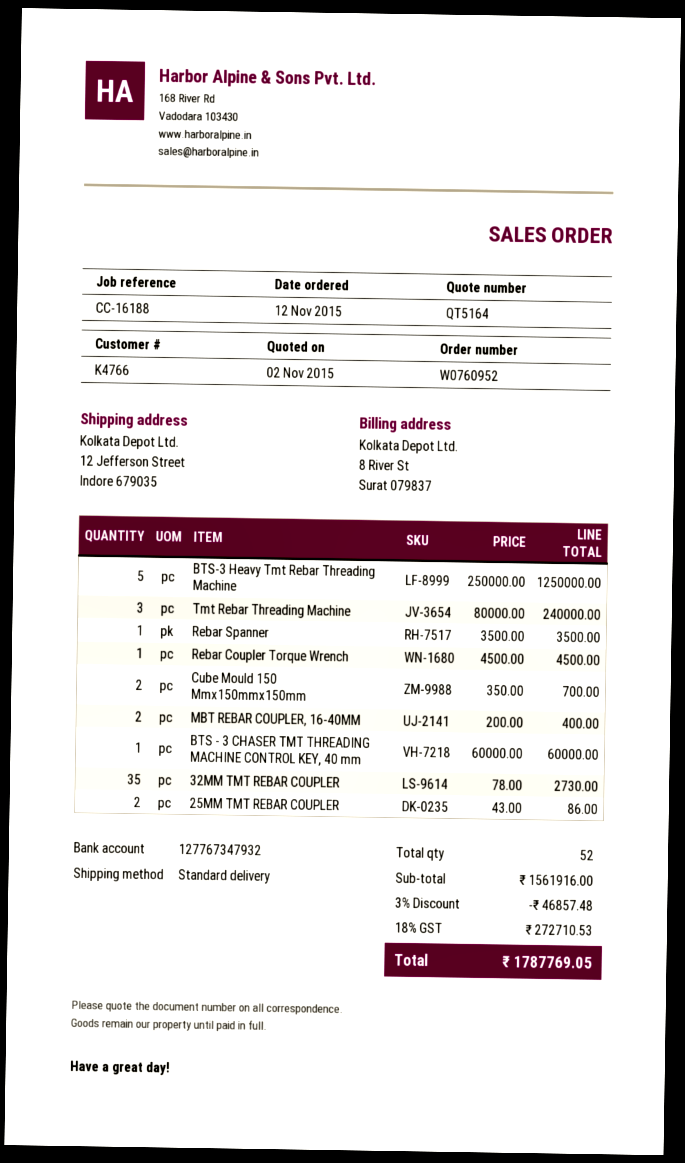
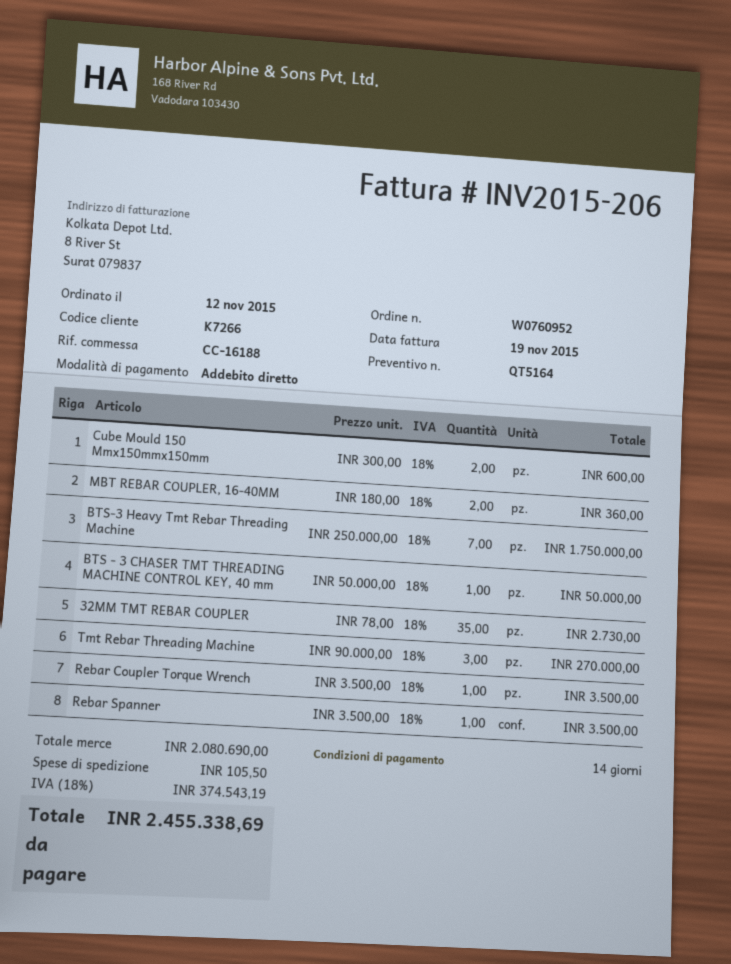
customer number: K4766 -> K7266
BTS-3 Heavy Tmt Rebar Threading Machine: 5 x 250000.00 = 1250000.00 -> 7 x 250000.00 = 1750000.00
Tmt Rebar Threading Machine: 3 x 80000.00 = 240000.00 -> 3 x 90000.00 = 270000.00
Rebar Coupler Torque Wrench: 1 x 4500.00 = 4500.00 -> 1 x 3500.00 = 3500.00
Cube Mould 150 Mmx150mmx150mm: 2 x 350.00 = 700.00 -> 2 x 300.00 = 600.00
MBT REBAR COUPLER, 16-40MM: 2 x 200.00 = 400.00 -> 2 x 180.00 = 360.00
BTS - 3 CHASER TMT THREADING MACHINE CONTROL KEY, 40 mm: 1 x 60000.00 = 60000.00 -> 1 x 50000.00 = 50000.00
25MM TMT REBAR COUPLER: 2 x 43.00 = 86.00 -> none
subtotal: 1561916.00 -> 2080690.00
discount: 3% = 46857.48 -> none
shipping: none -> 105.50
tax: 18% = 272710.53 -> 18% = 374543.19
total: 1787769.05 -> 2455338.69

